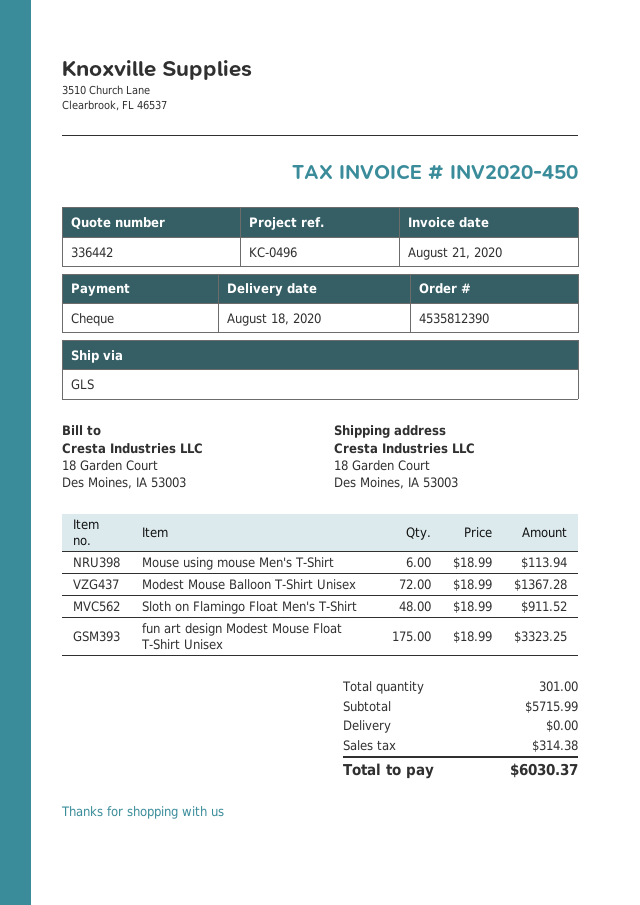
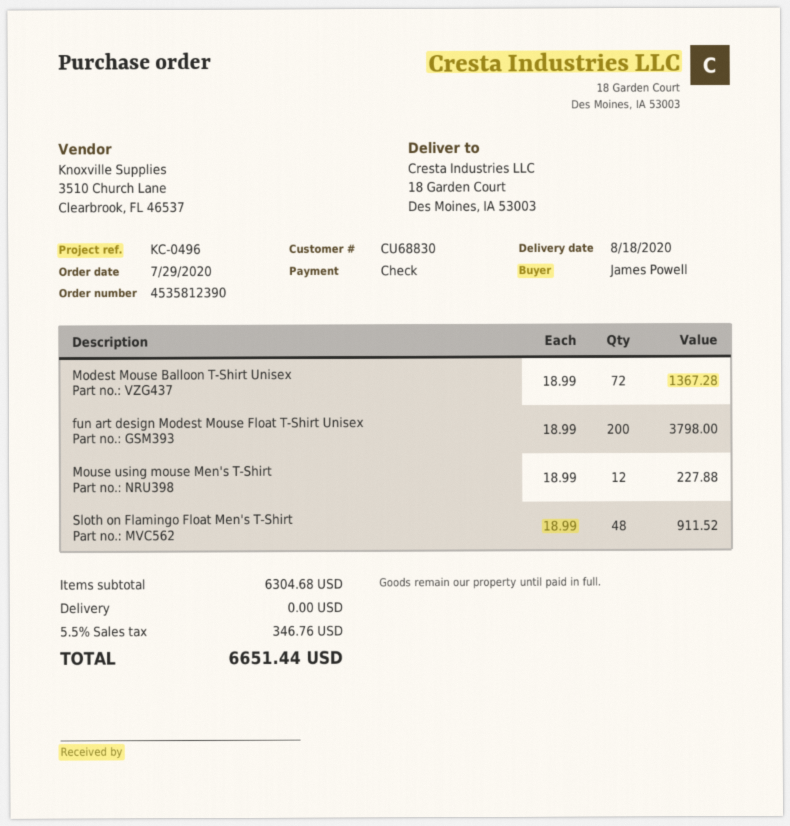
Mouse using mouse Men's T-Shirt: 6 x 18.99 = 113.94 -> 12 x 18.99 = 227.88
fun art design Modest Mouse Float T-Shirt Unisex: 175 x 18.99 = 3323.25 -> 200 x 18.99 = 3798.00
subtotal: 5715.99 -> 6304.68
tax: 314.38 -> 346.76
total: 6030.37 -> 6651.44

